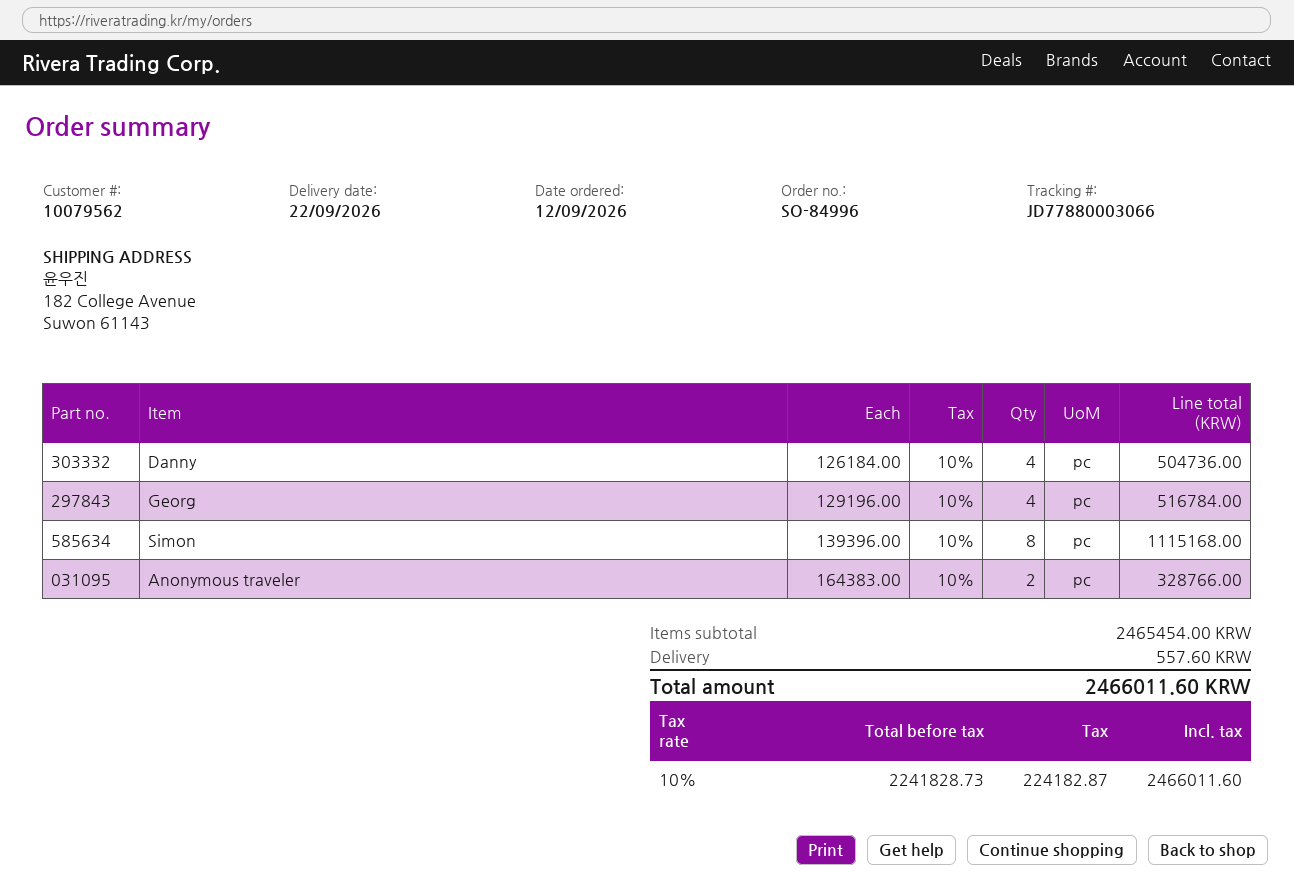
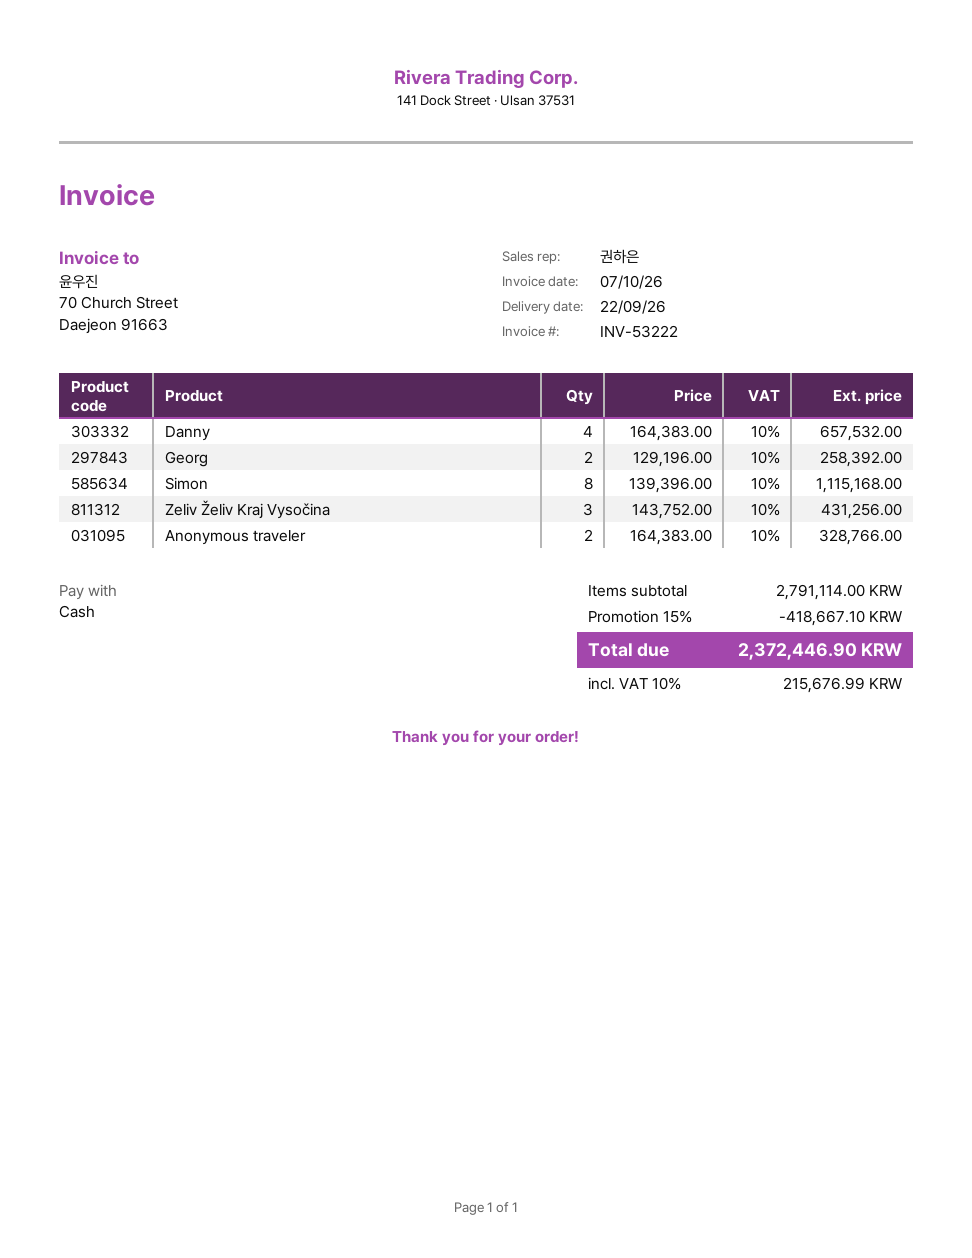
Danny: 4 x 126184.00 = 504736.00 -> 4 x 164383.00 = 657532.00
Georg: 4 x 129196.00 = 516784.00 -> 2 x 129196.00 = 258392.00
Zeliv Želiv Kraj Vysočina: none -> 3 x 143752.00 = 431256.00
subtotal: 2465454.00 -> 2791114.00
discount: none -> 15% = 418667.10
shipping: 557.60 -> none
tax: 10% = 224182.87 -> 10% = 215676.99
total: 2466011.60 -> 2372446.90

